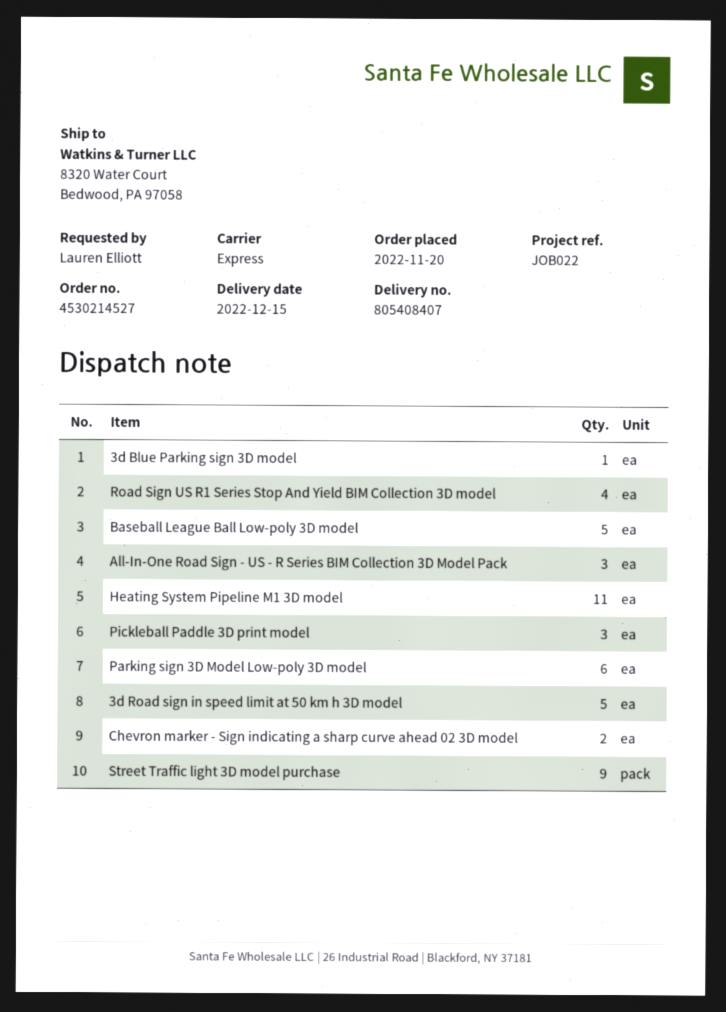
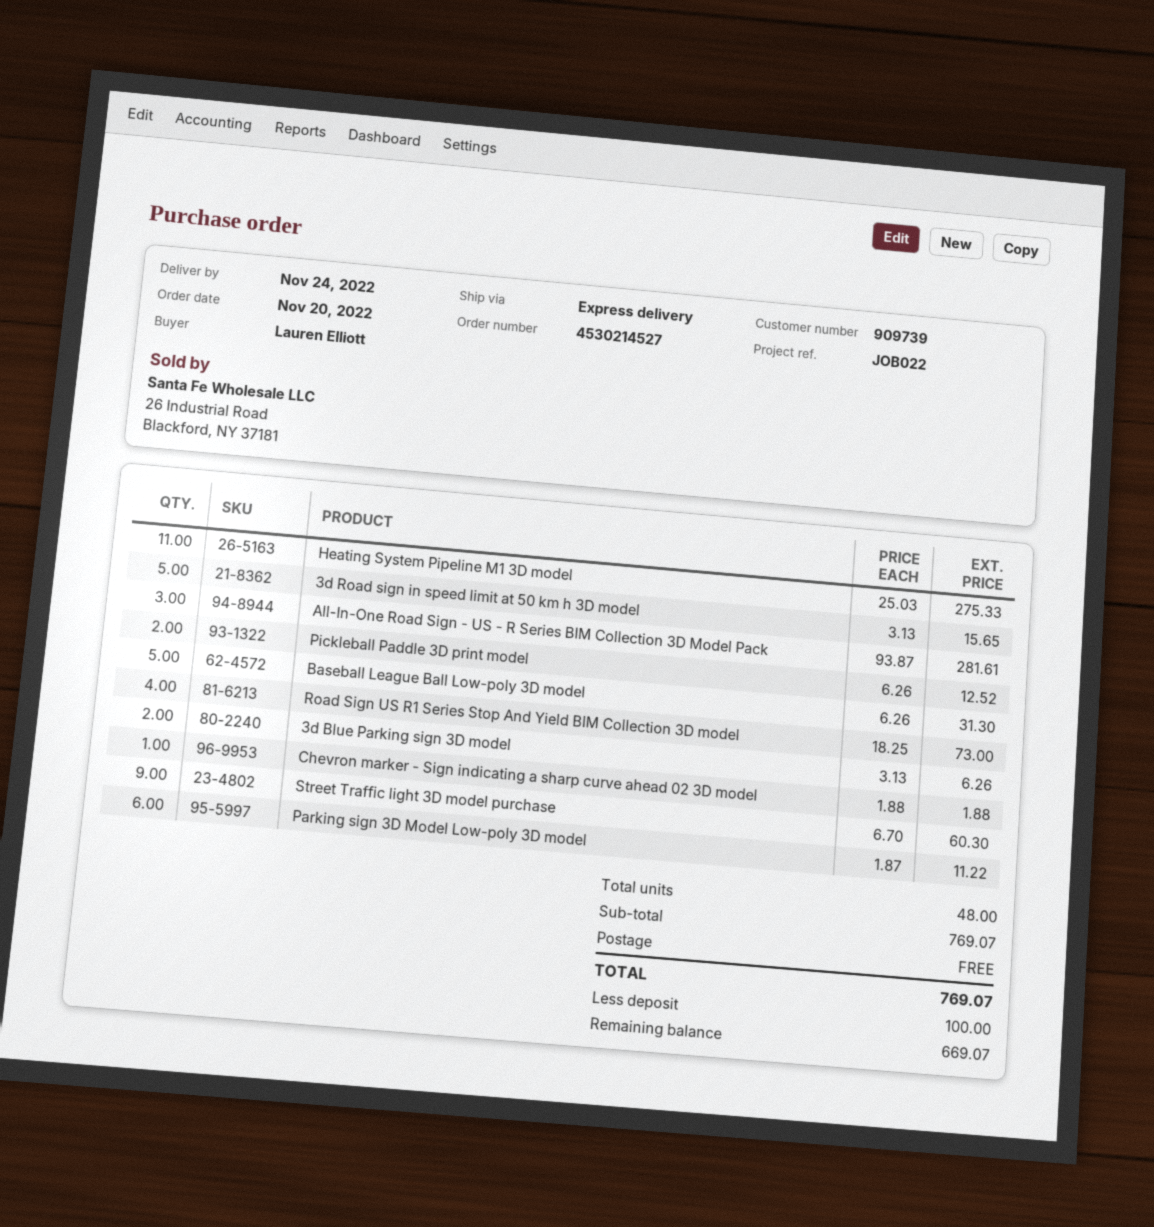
delivery date: 2022-12-15 -> 2022-11-24
3d Blue Parking sign 3D model: 1 -> 2
Pickleball Paddle 3D print model: 3 -> 2
Chevron marker - Sign indicating a sharp curve ahead 02 3D model: 2 -> 1

